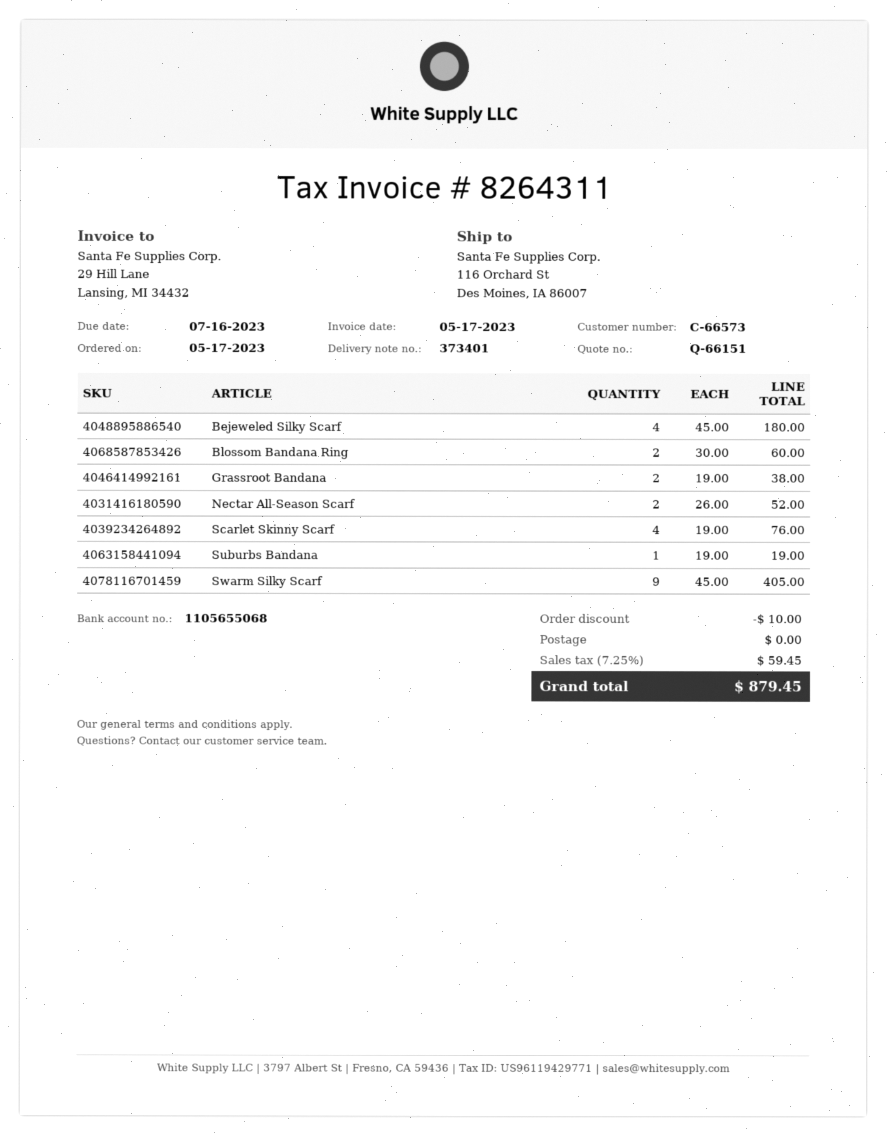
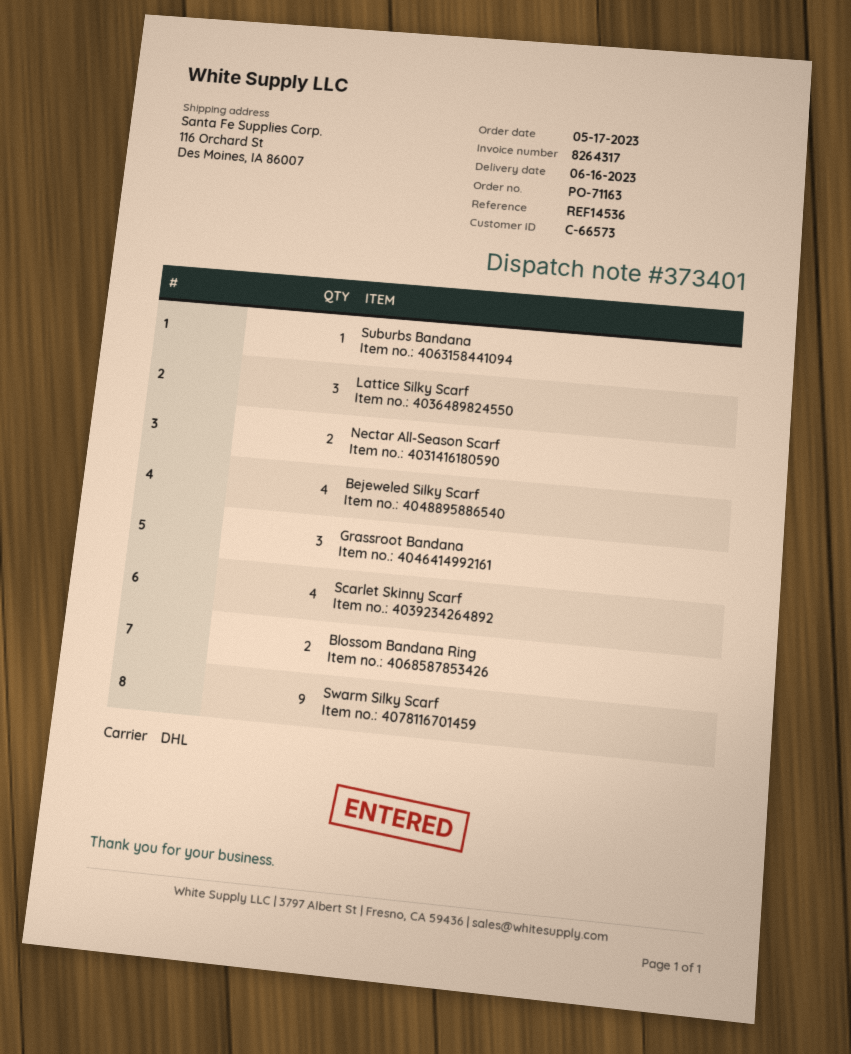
invoice number: 8264311 -> 8264317
Grassroot Bandana: 2 -> 3
Lattice Silky Scarf: none -> 3

